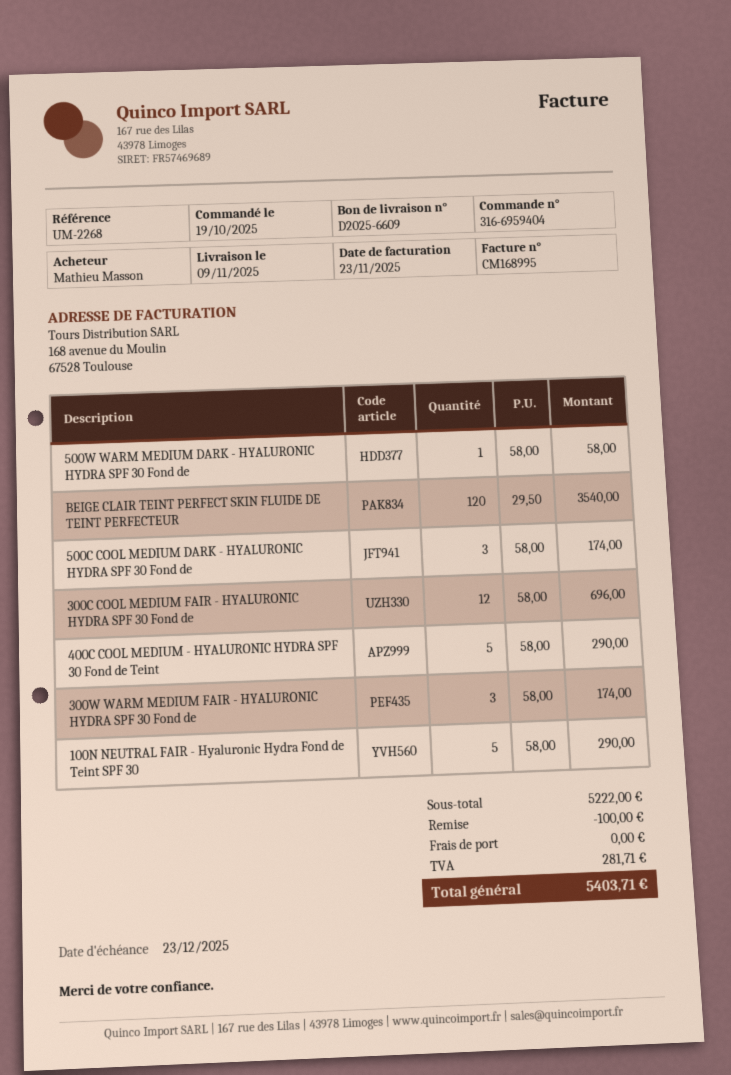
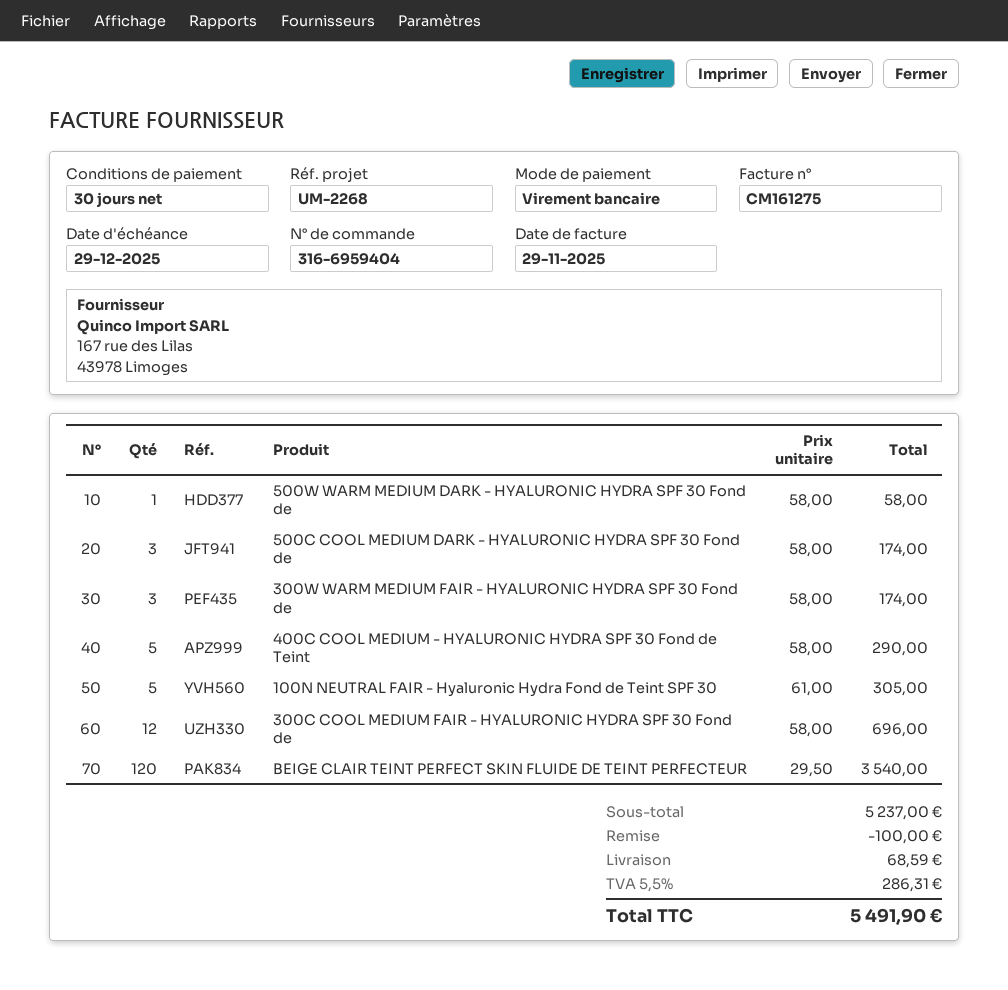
invoice number: CM168995 -> CM161275
invoice date: 2025-11-23 -> 2025-11-29
due date: 2025-12-23 -> 2025-12-29
100N NEUTRAL FAIR - Hyaluronic Hydra Fond de Teint SPF 30: 5 x 58.00 = 290.00 -> 5 x 61.00 = 305.00
subtotal: 5222.00 -> 5237.00
shipping: 0.00 -> 68.59
tax: 281.71 -> 286.31
total: 5403.71 -> 5491.90

